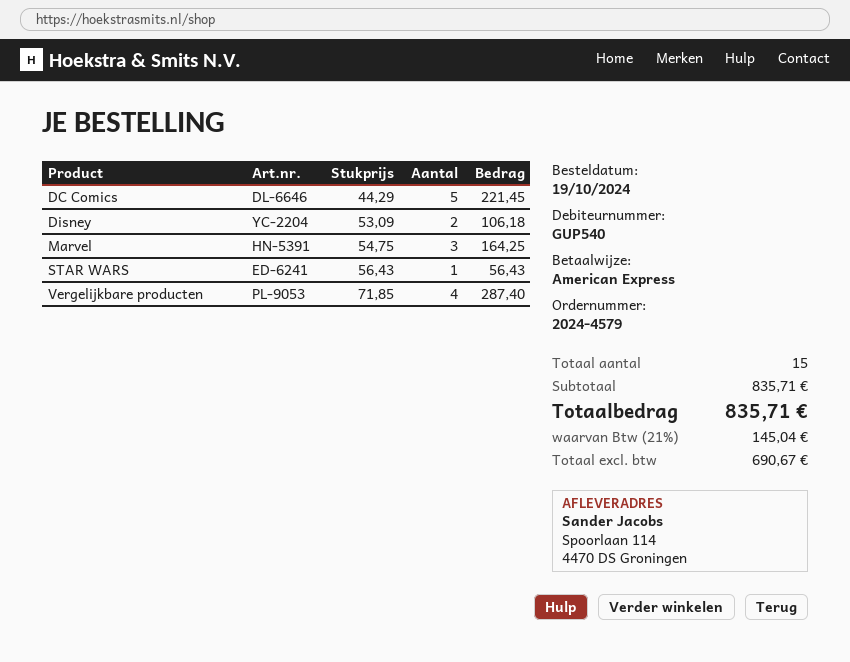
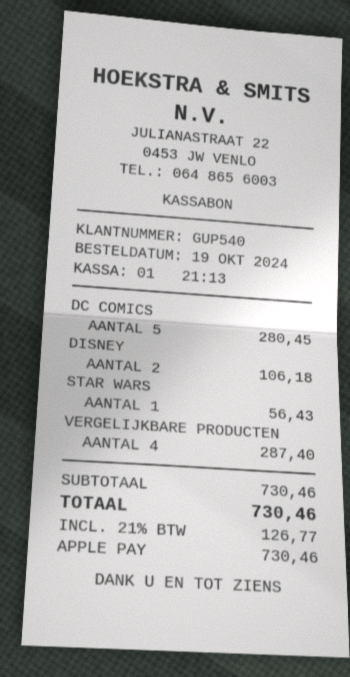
payment method: American Express -> Apple Pay
DC Comics: 5 for 221.45 -> 5 for 280.45
Marvel: 3 for 164.25 -> none
subtotal: 835.71 -> 730.46
tax: 21% = 145.04 -> 21% = 126.77
total: 835.71 -> 730.46

